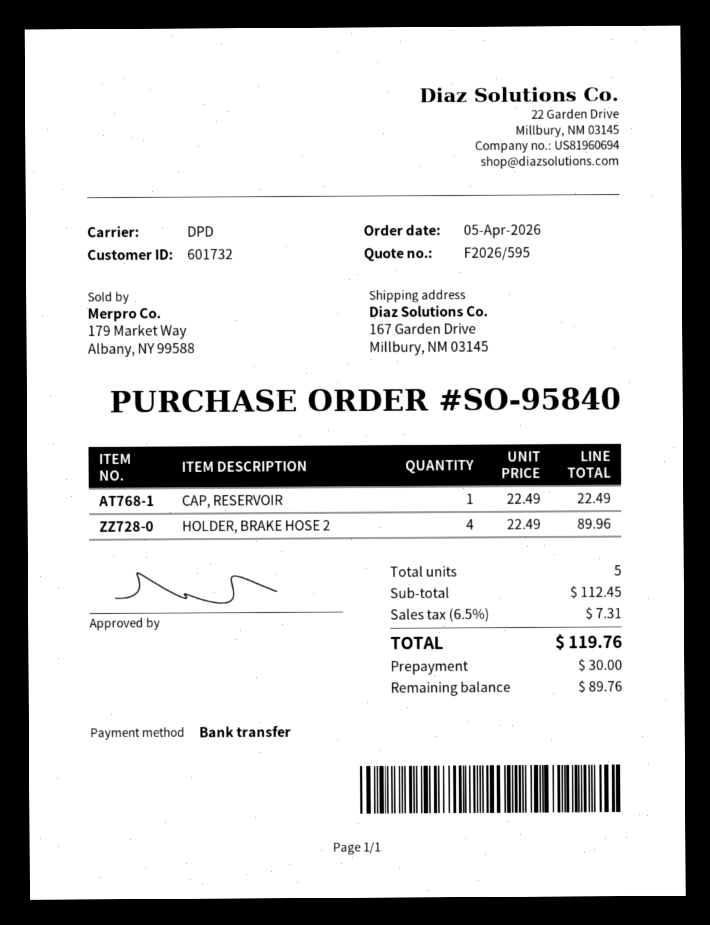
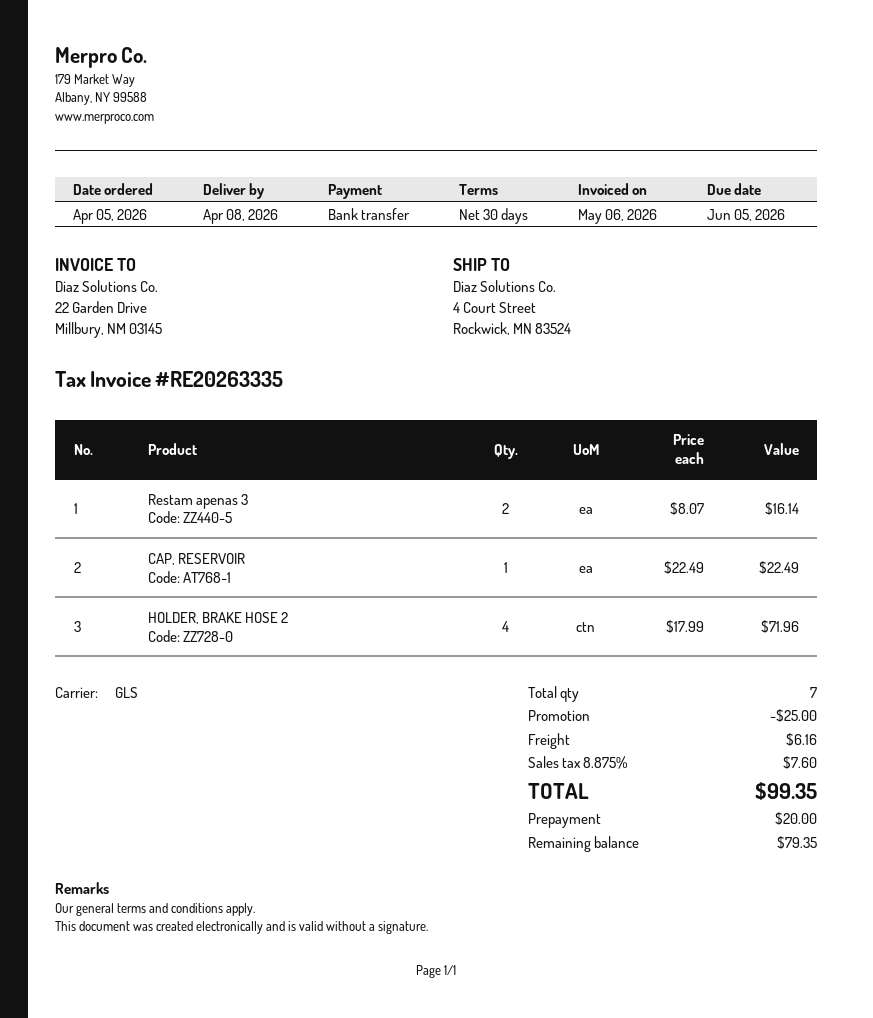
shipping method: DPD -> GLS
ship to: 167 Garden Drive, Millbury, NM 03145 -> 4 Court Street, Rockwick, MN 83524
HOLDER, BRAKE HOSE 2: 4 x 22.49 = 89.96 -> 4 x 17.99 = 71.96
Restam apenas 3: none -> 2 x 8.07 = 16.14
total quantity: 5 -> 7
discount: none -> 25.00
shipping: none -> 6.16
tax: 6.5% = 7.31 -> 8.875% = 7.60
total: 119.76 -> 99.35
deposit: 30.00 -> 20.00
balance: 89.76 -> 79.35

